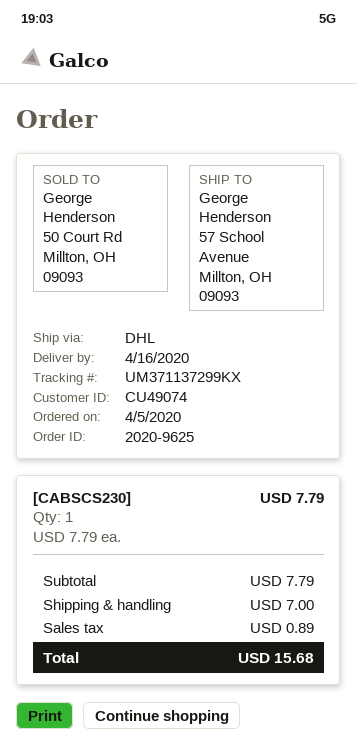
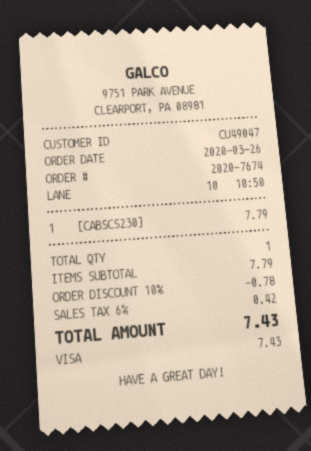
order number: 2020-9625 -> 2020-7674
order date: 2020-04-05 -> 2020-03-26
customer number: CU49074 -> CU49047
discount: none -> 10% = 0.78
shipping: 7.00 -> none
tax: 0.89 -> 0.42
total: 15.68 -> 7.43

